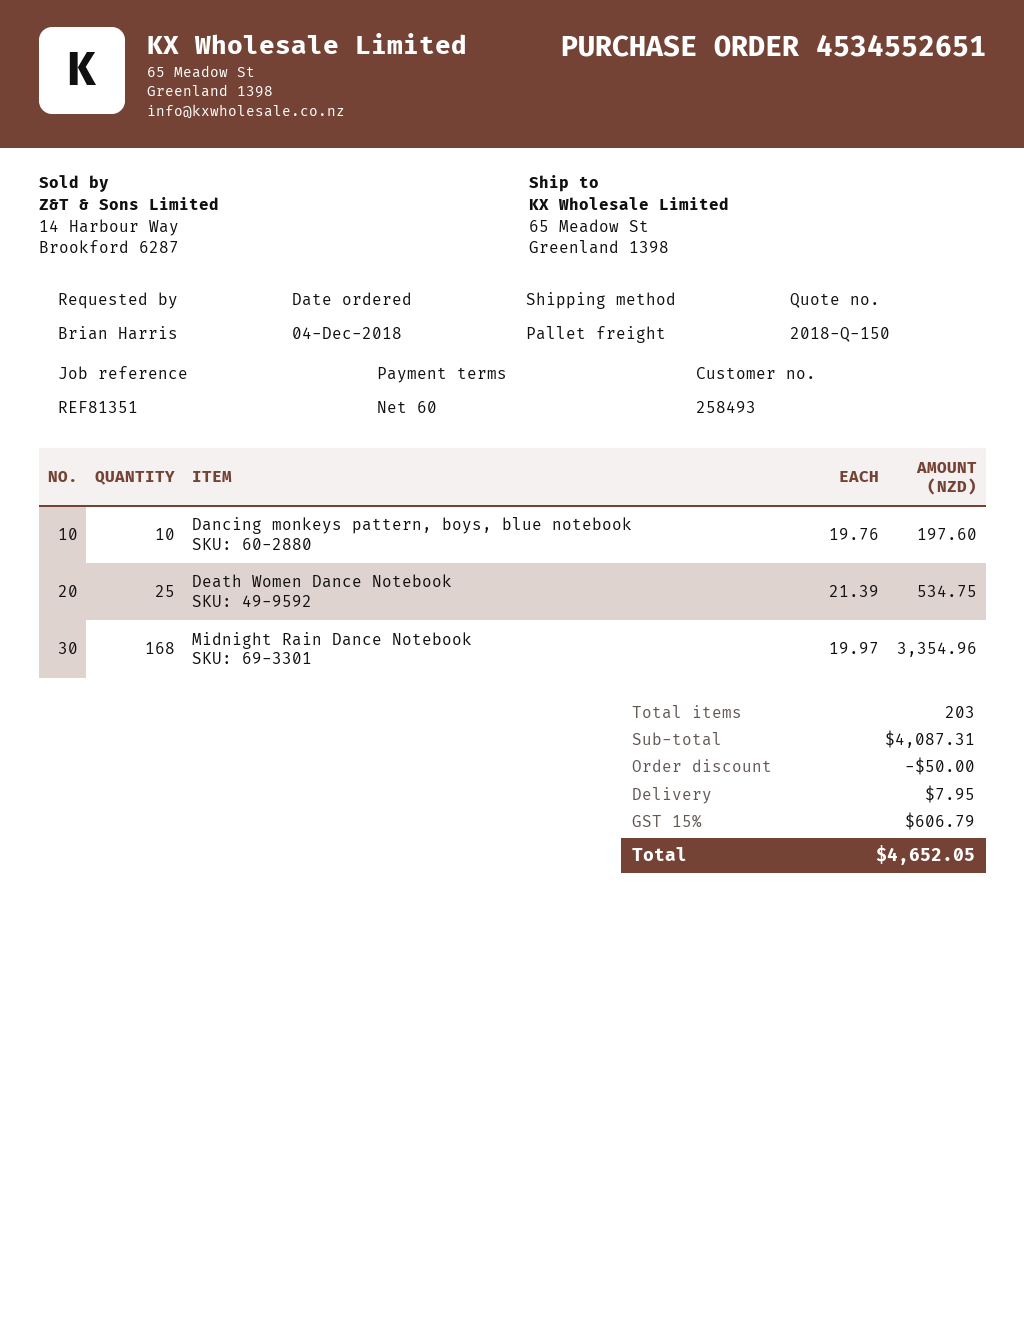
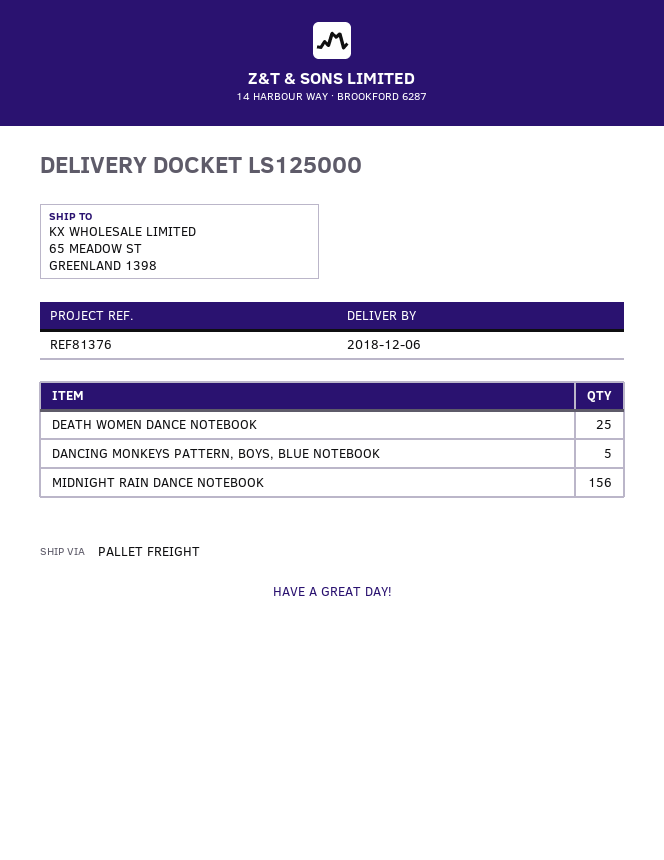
reference: REF81351 -> REF81376
Dancing monkeys pattern, boys, blue notebook: 10 -> 5
Midnight Rain Dance Notebook: 168 -> 156

